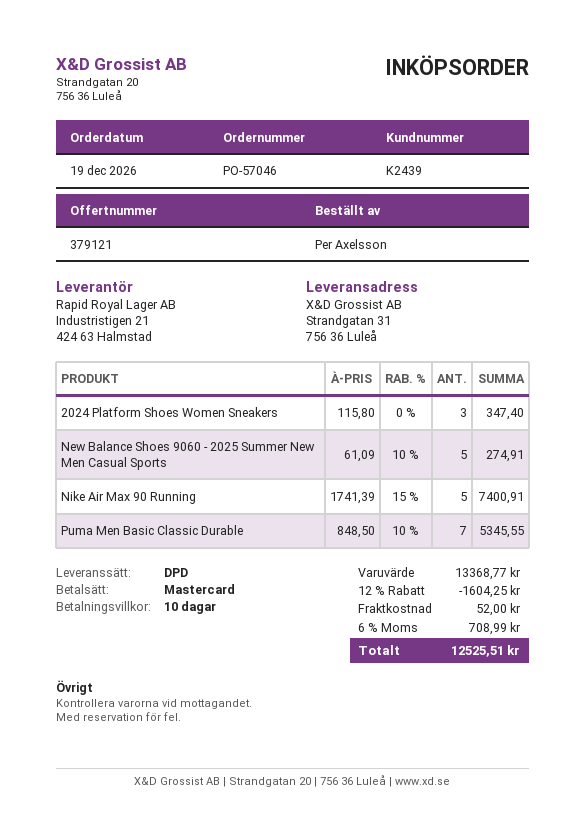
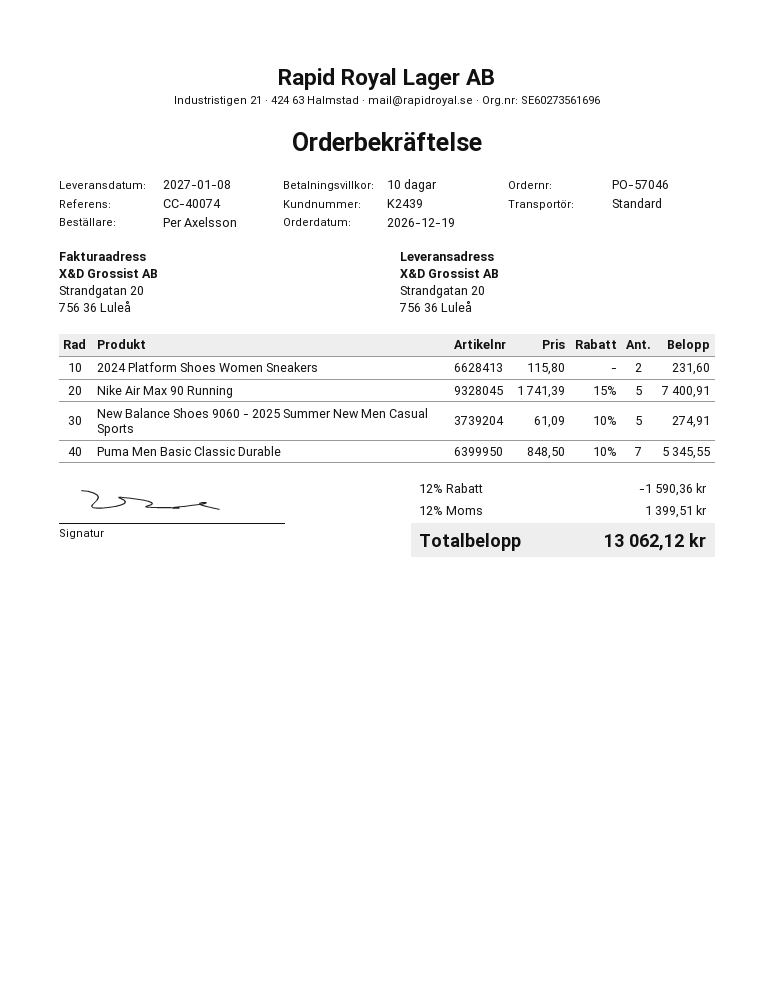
shipping method: DPD -> standard
ship to: Strandgatan 31, 756 36 Luleå -> Strandgatan 20, 756 36 Luleå
2024 Platform Shoes Women Sneakers: 3 x 115.80 = 347.40 -> 2 x 115.80 = 231.60
discount: 12% = 1604.25 -> 12% = 1590.36
shipping: 52.00 -> none
tax: 6% = 708.99 -> 12% = 1399.51
total: 12525.51 -> 13062.12

